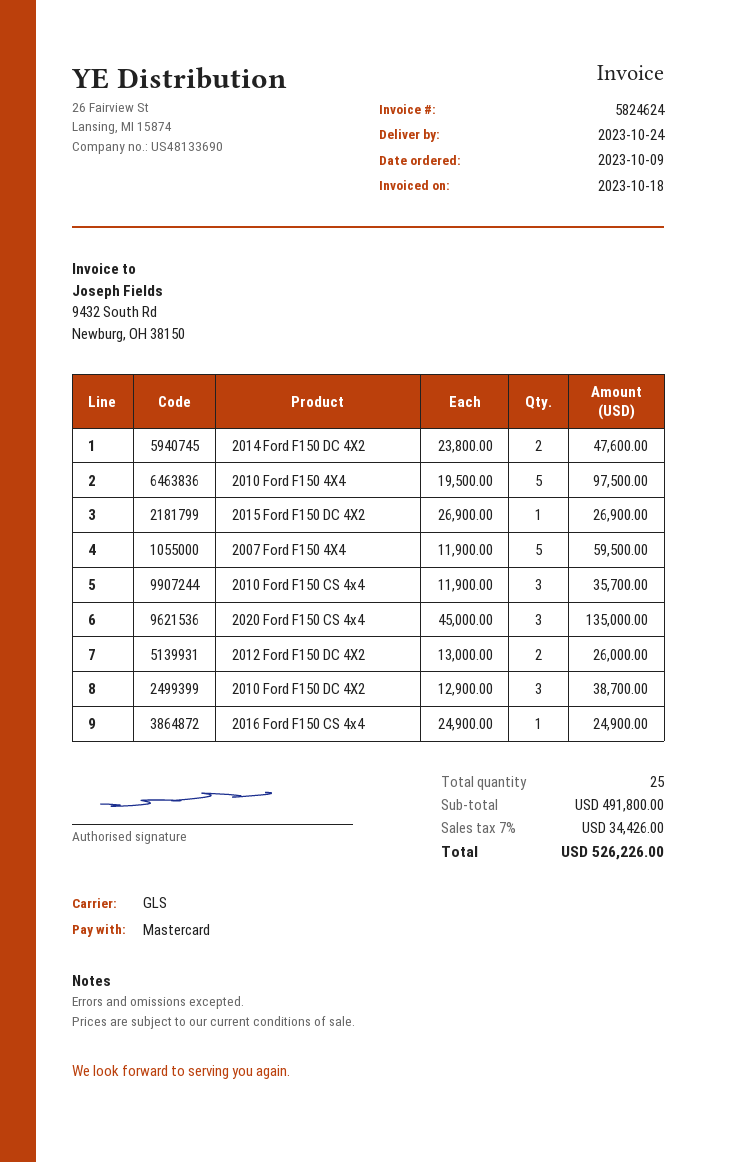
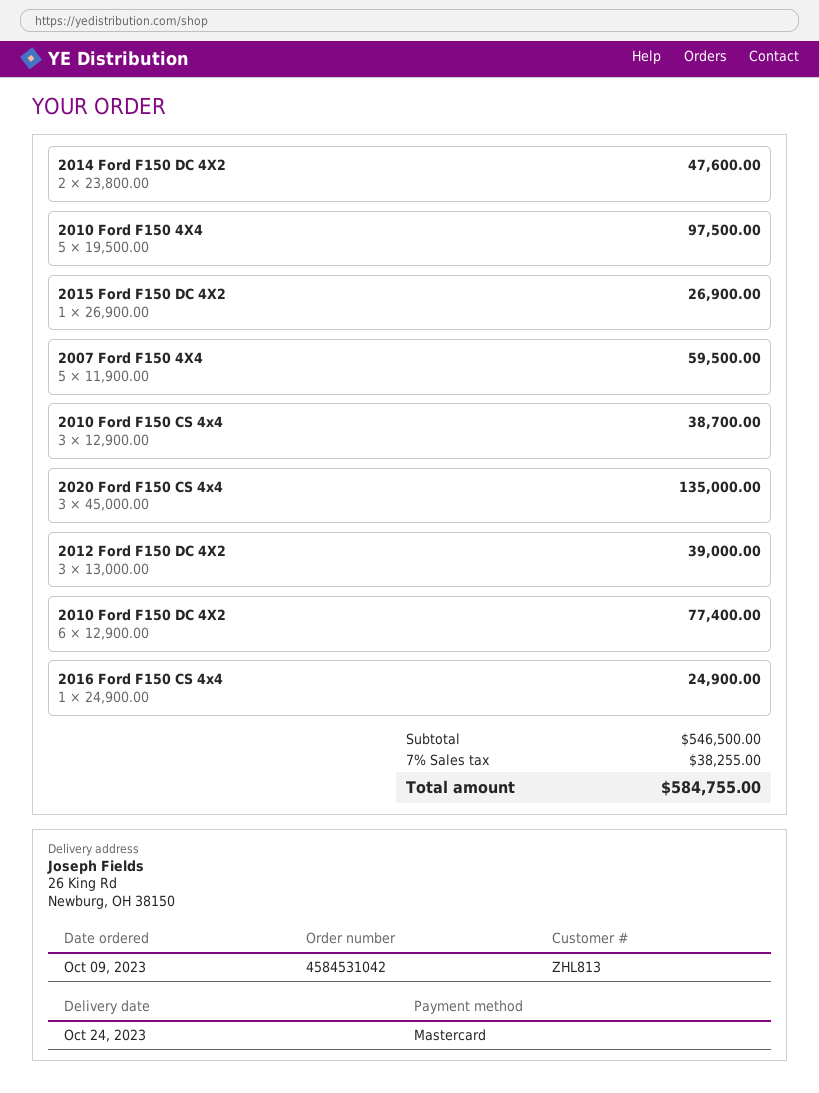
2010 Ford F150 CS 4x4: 3 x 11900.00 = 35700.00 -> 3 x 12900.00 = 38700.00
2012 Ford F150 DC 4X2: 2 x 13000.00 = 26000.00 -> 3 x 13000.00 = 39000.00
2010 Ford F150 DC 4X2: 3 x 12900.00 = 38700.00 -> 6 x 12900.00 = 77400.00
subtotal: 491800.00 -> 546500.00
tax: 7% = 34426.00 -> 7% = 38255.00
total: 526226.00 -> 584755.00

